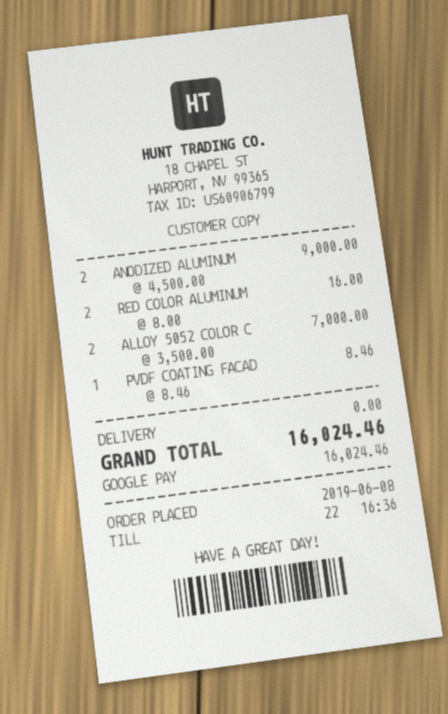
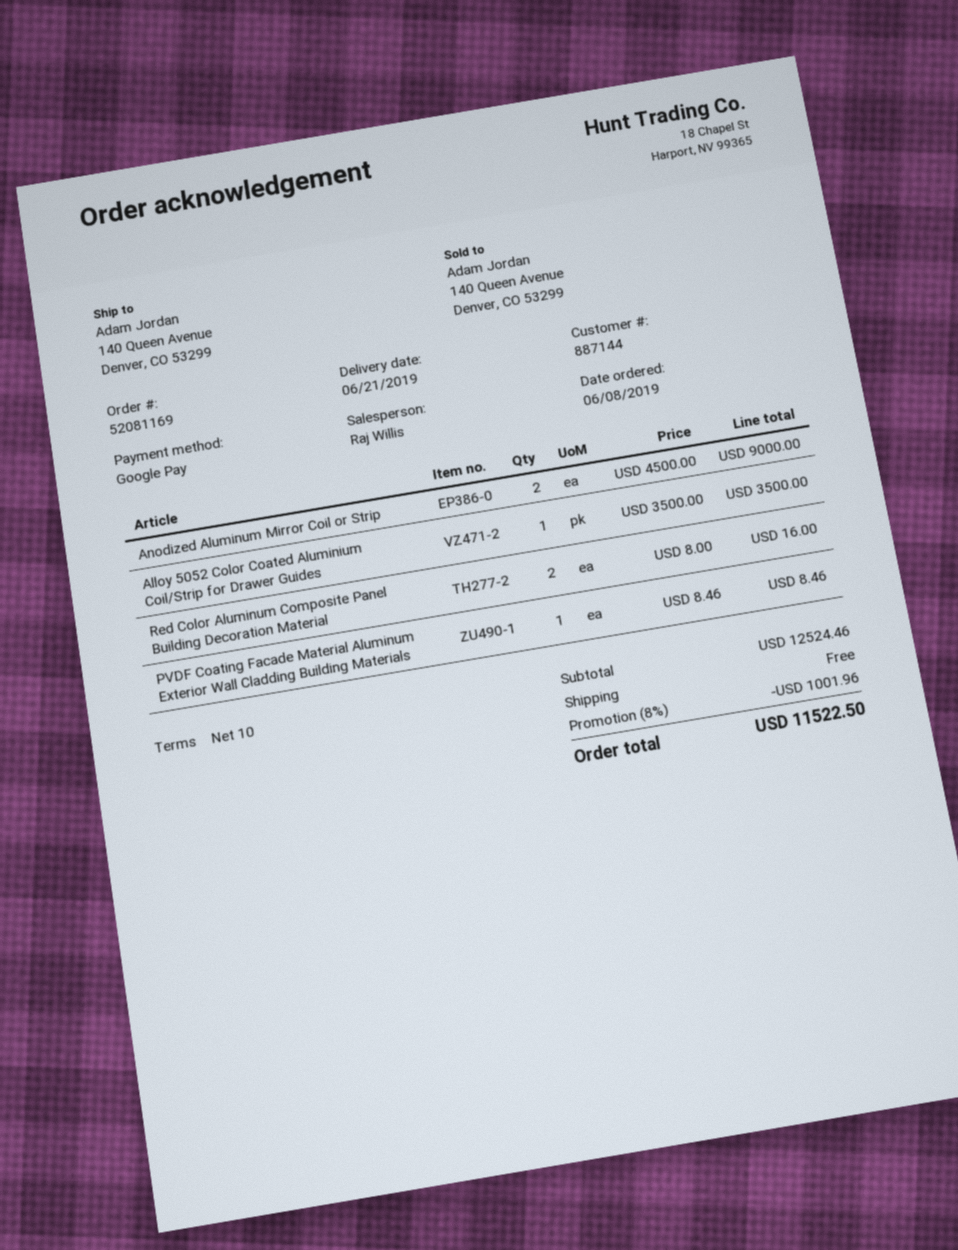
ALLOY 5052 COLOR C: 2 x 3500.00 = 7000.00 -> 1 x 3500.00 = 3500.00
discount: none -> 8% = 1001.96
total: 16024.46 -> 11522.50

